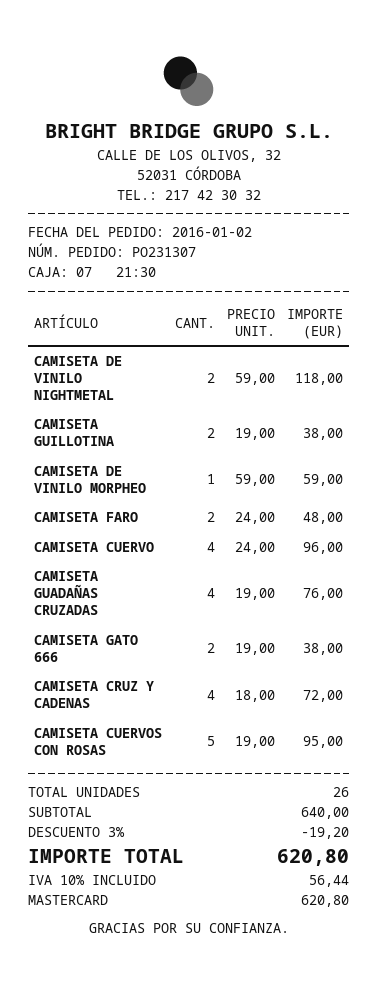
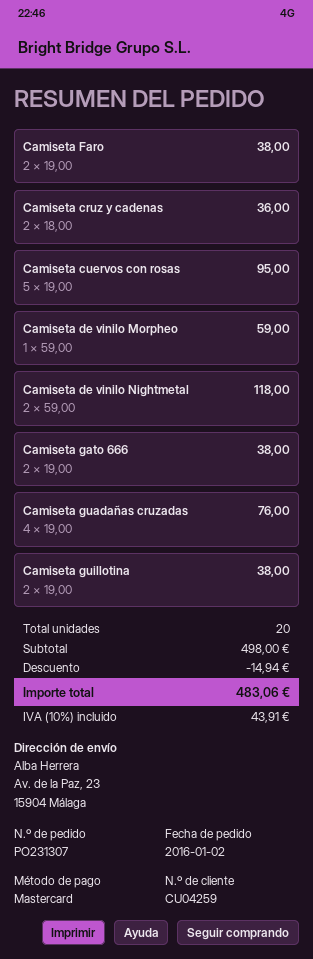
CAMISETA FARO: 2 x 24.00 = 48.00 -> 2 x 19.00 = 38.00
CAMISETA CUERVO: 4 x 24.00 = 96.00 -> none
CAMISETA CRUZ Y CADENAS: 4 x 18.00 = 72.00 -> 2 x 18.00 = 36.00
total quantity: 26 -> 20
subtotal: 640.00 -> 498.00
discount: 19.20 -> 14.94
tax: 10% = 56.44 -> 10% = 43.91
total: 620.80 -> 483.06

